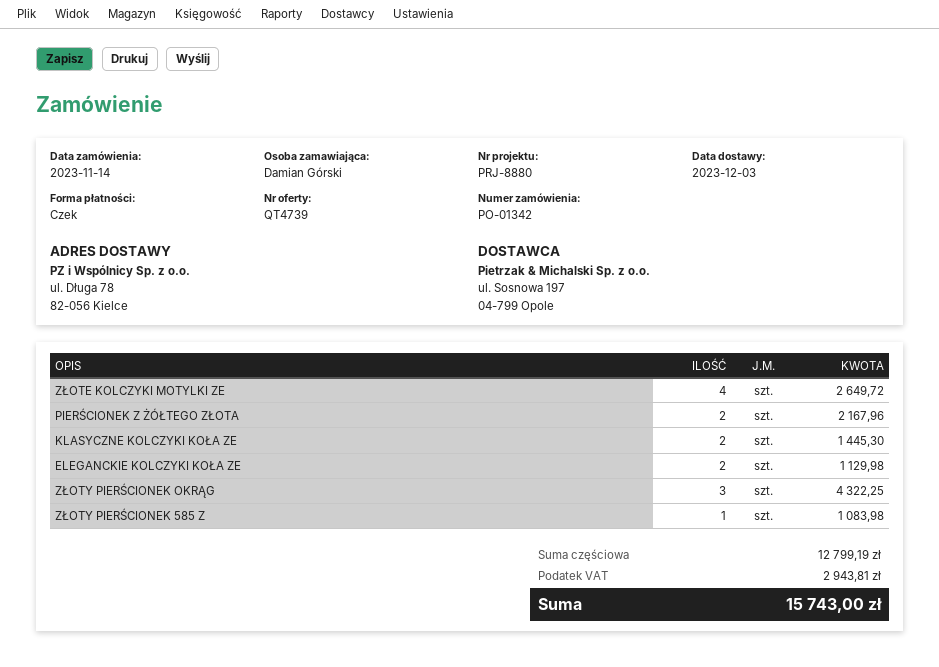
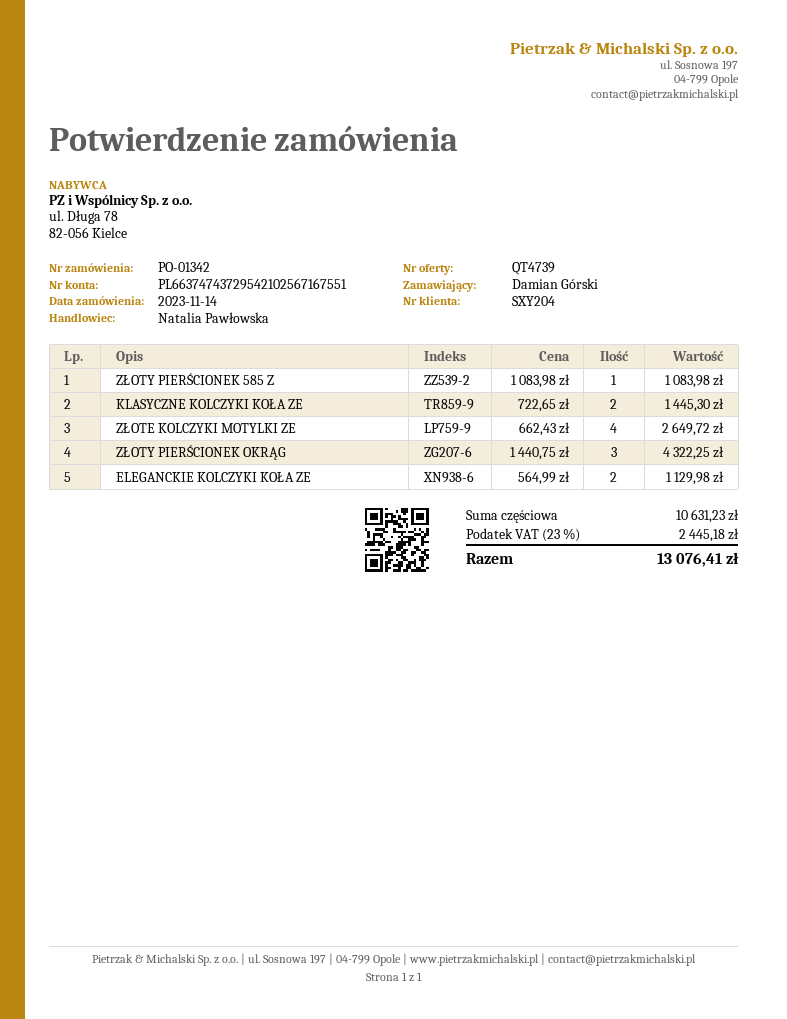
PIERŚCIONEK Z ŻÓŁTEGO ZŁOTA: 2 for 2167.96 -> none
subtotal: 12799.19 -> 10631.23
tax: 2943.81 -> 2445.18
total: 15743.00 -> 13076.41

